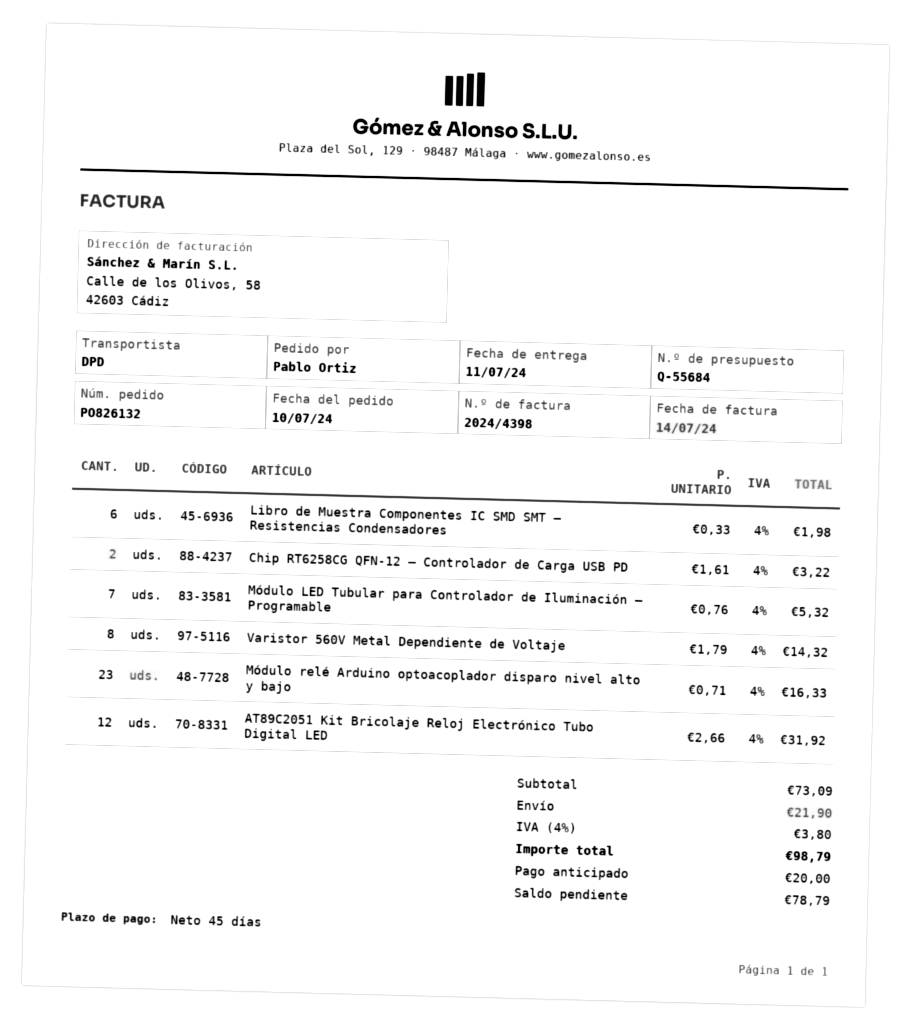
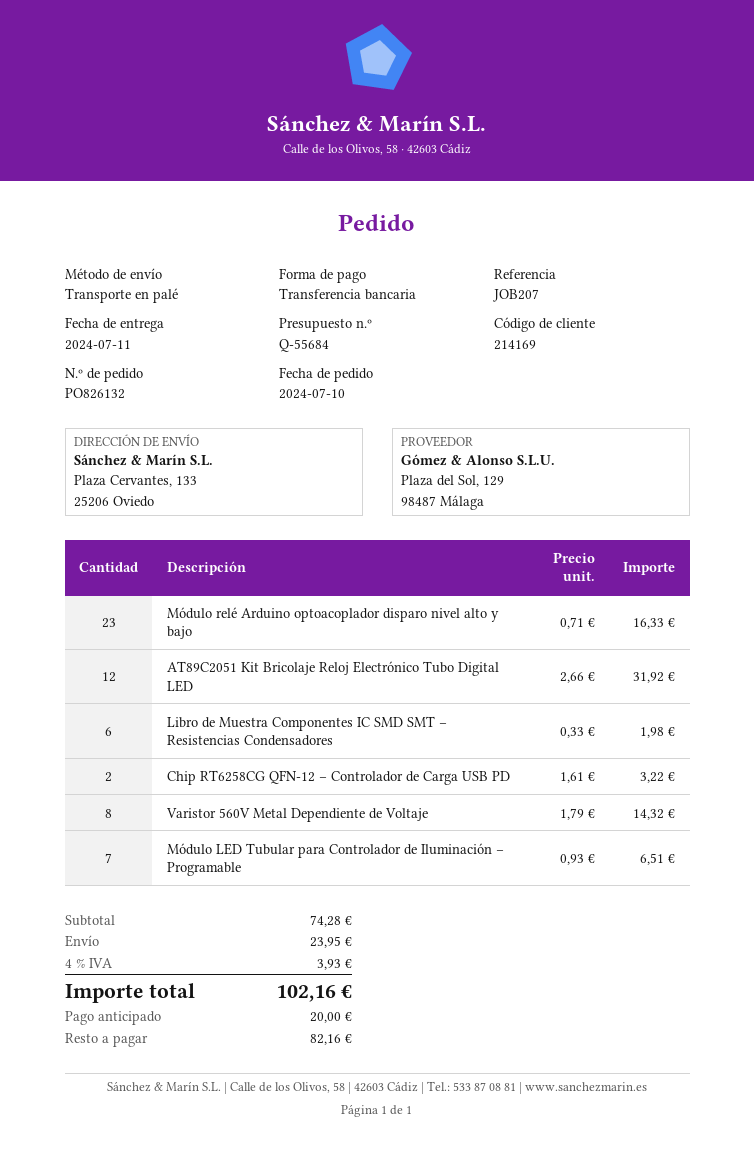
shipping method: DPD -> pallet freight
Módulo LED Tubular para Controlador de Iluminación – Programable: 7 x 0.76 = 5.32 -> 7 x 0.93 = 6.51
subtotal: 73.09 -> 74.28
shipping: 21.90 -> 23.95
tax: 4% = 3.80 -> 4% = 3.93
total: 98.79 -> 102.16
balance: 78.79 -> 82.16

